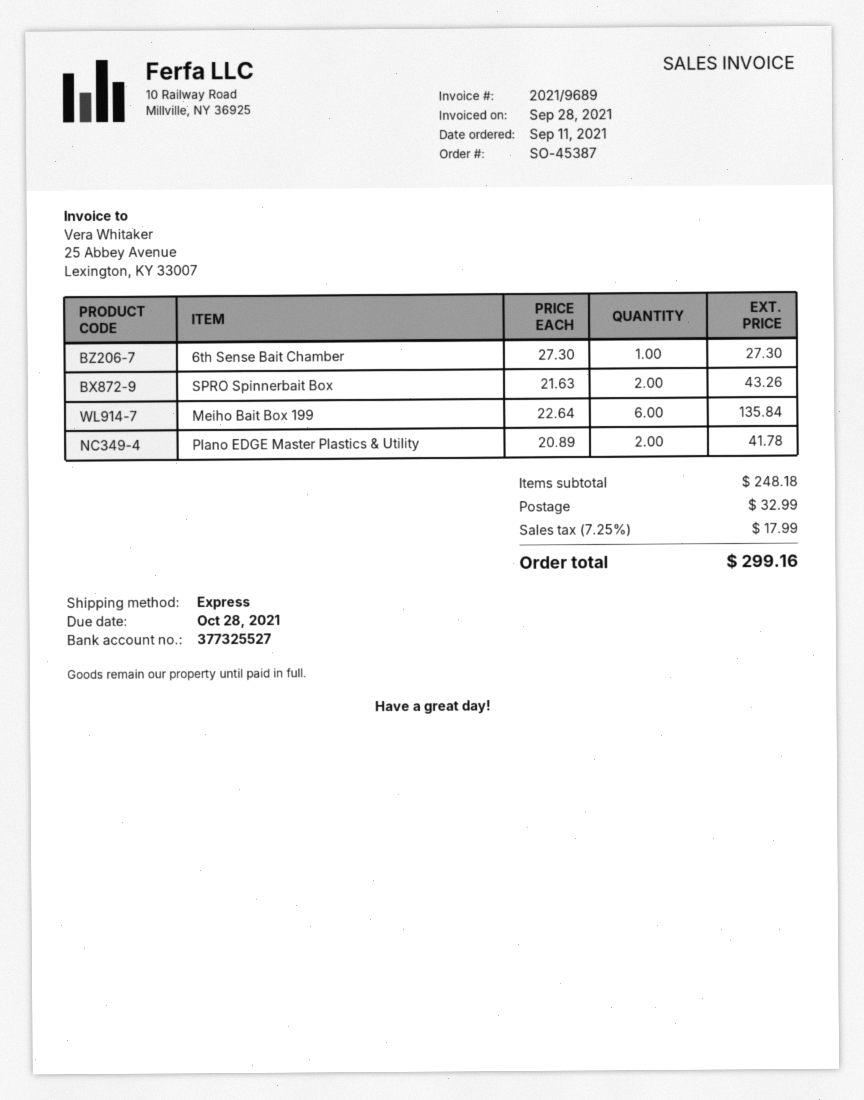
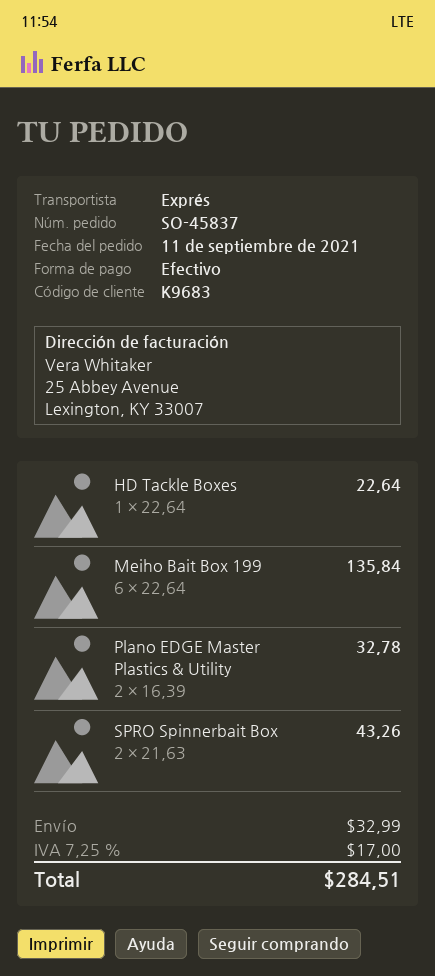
order number: SO-45387 -> SO-45837
6th Sense Bait Chamber: 1 x 27.30 = 27.30 -> none
Plano EDGE Master Plastics & Utility: 2 x 20.89 = 41.78 -> 2 x 16.39 = 32.78
HD Tackle Boxes: none -> 1 x 22.64 = 22.64
tax: 7.25% = 17.99 -> 7.25% = 17.00
total: 299.16 -> 284.51

